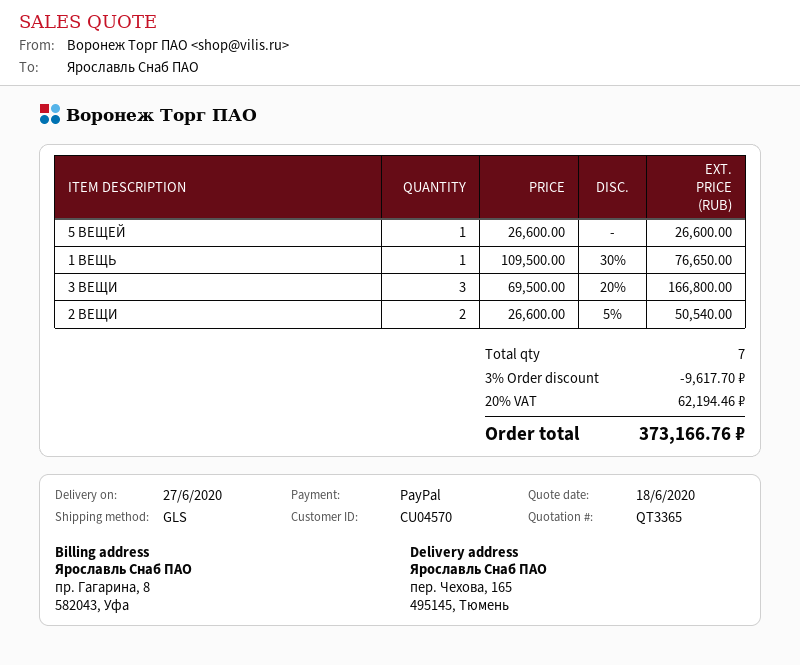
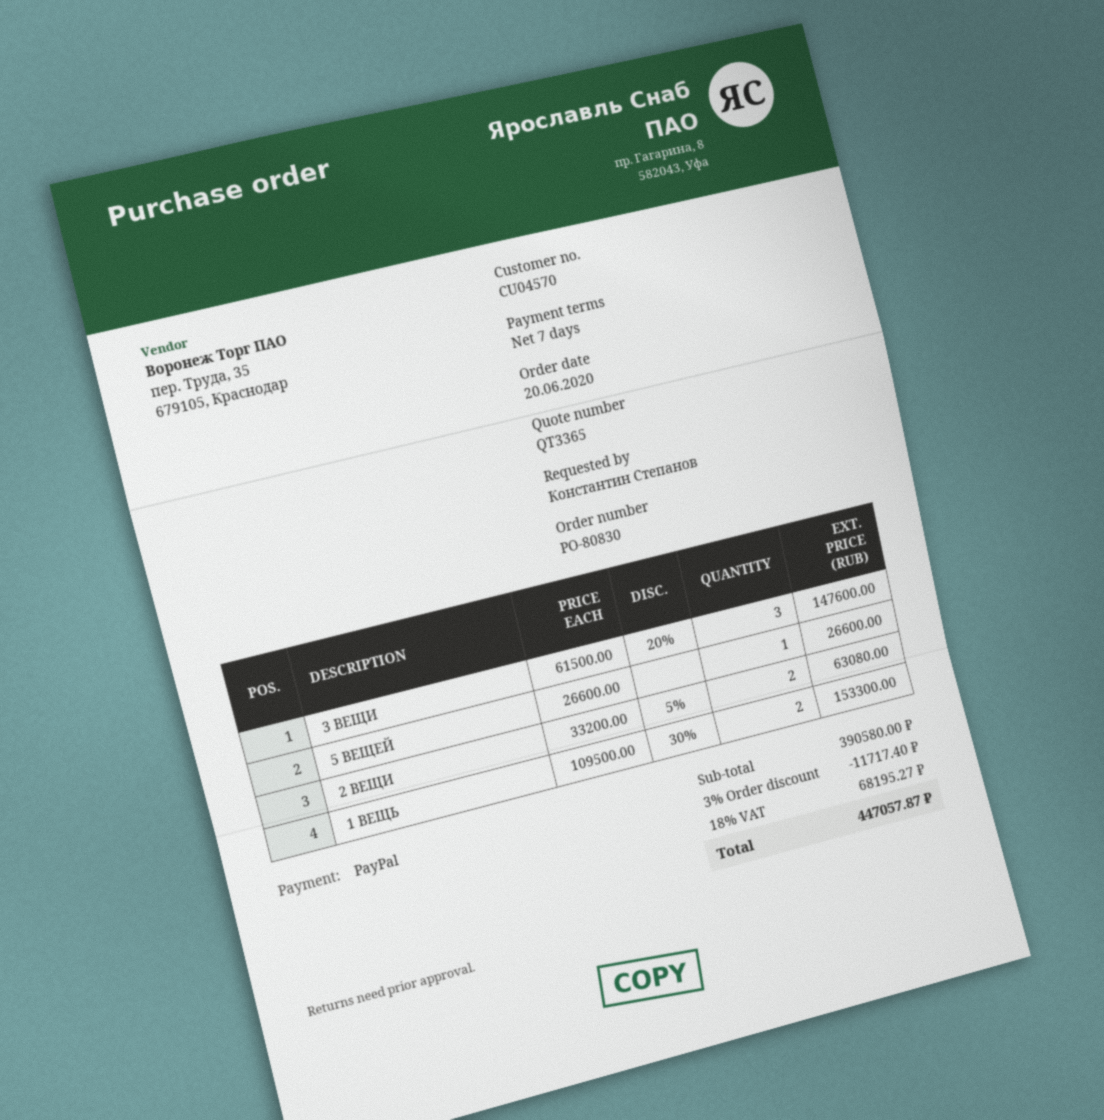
1 ВЕЩЬ: 1 x 109500.00 - 30% = 76650.00 -> 2 x 109500.00 - 30% = 153300.00
3 ВЕЩИ: 3 x 69500.00 - 20% = 166800.00 -> 3 x 61500.00 - 20% = 147600.00
2 ВЕЩИ: 2 x 26600.00 - 5% = 50540.00 -> 2 x 33200.00 - 5% = 63080.00
discount: 3% = 9617.70 -> 3% = 11717.40
tax: 20% = 62194.46 -> 18% = 68195.27
total: 373166.76 -> 447057.87

